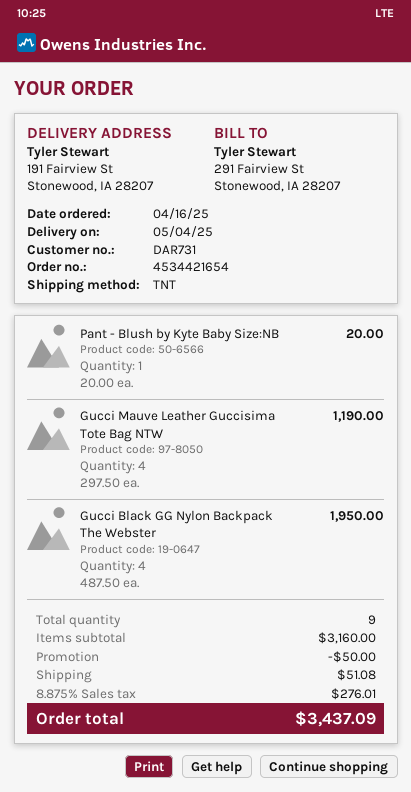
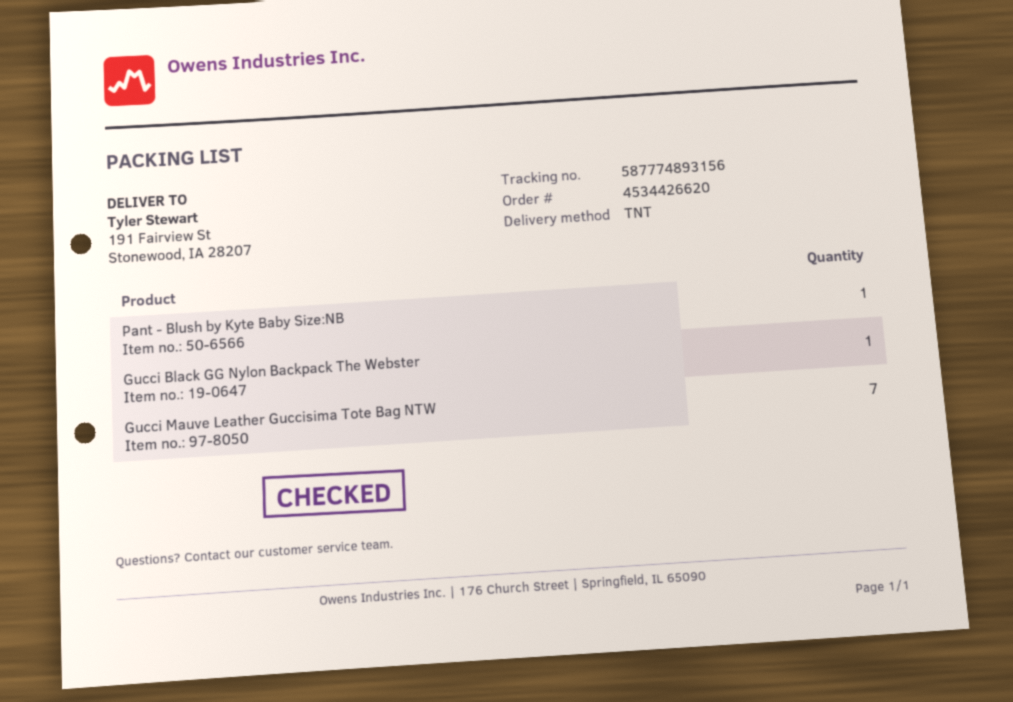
order number: 4534421654 -> 4534426620
Gucci Mauve Leather Guccisima Tote Bag NTW: 4 -> 7
Gucci Black GG Nylon Backpack The Webster: 4 -> 1

